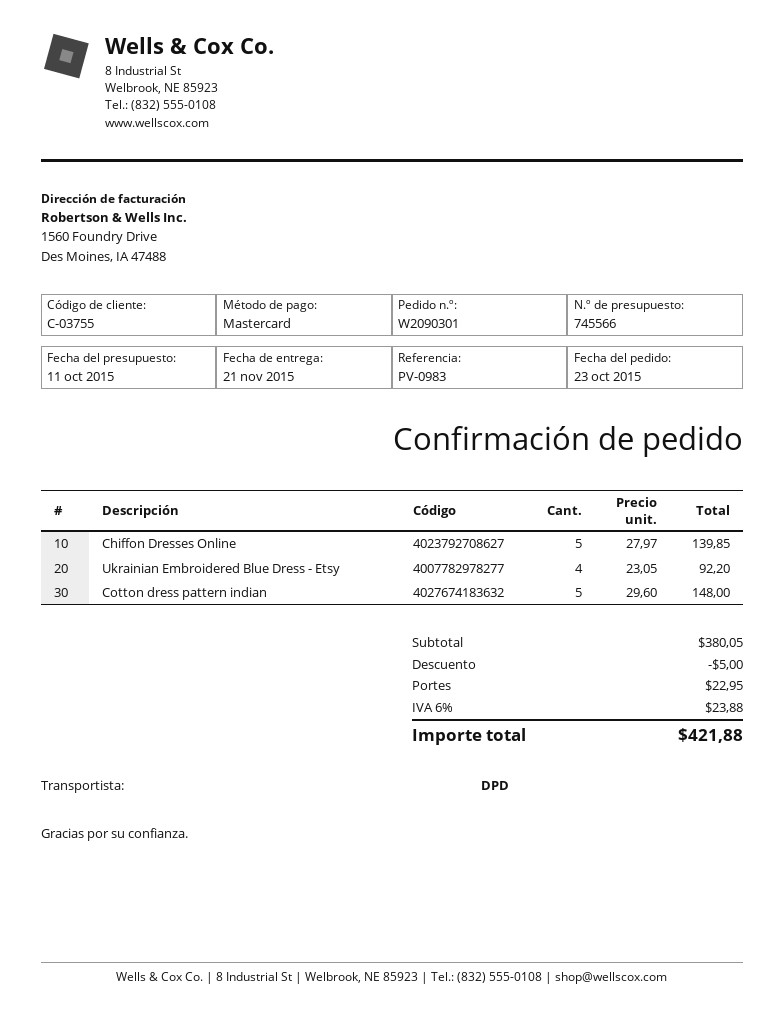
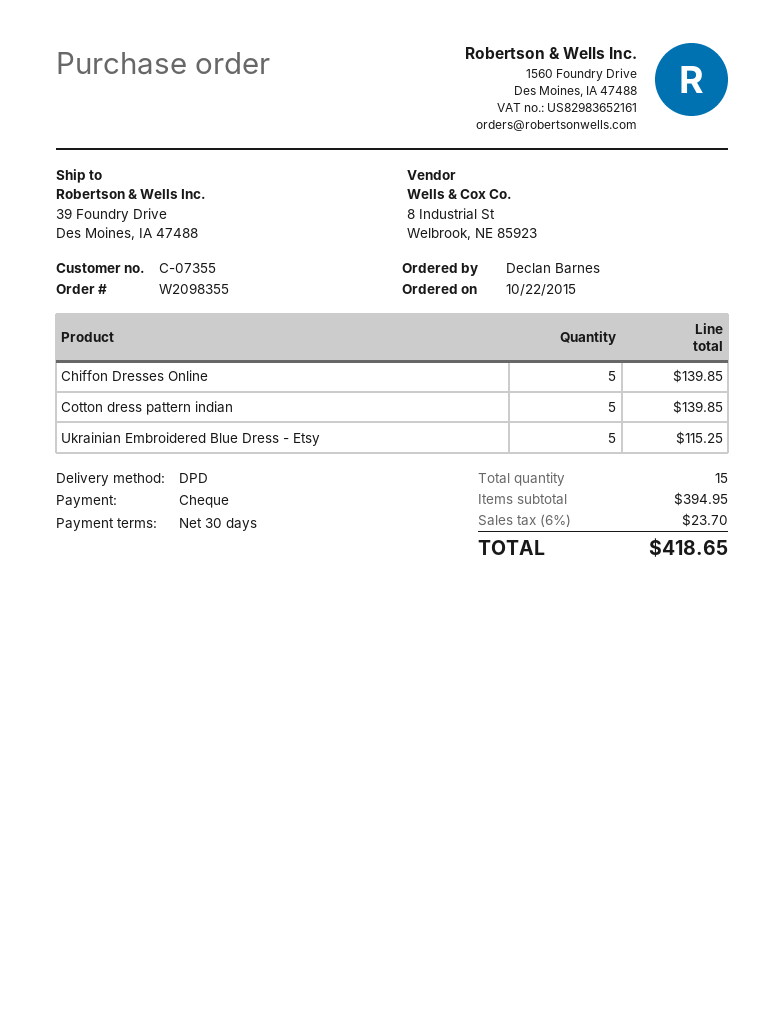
order number: W2090301 -> W2098355
order date: 2015-10-23 -> 2015-10-22
customer number: C-03755 -> C-07355
payment method: Mastercard -> cheque
Ukrainian Embroidered Blue Dress - Etsy: 4 for 92.20 -> 5 for 115.25
Cotton dress pattern indian: 5 for 148.00 -> 5 for 139.85
subtotal: 380.05 -> 394.95
discount: 5.00 -> none
shipping: 22.95 -> none
tax: 6% = 23.88 -> 6% = 23.70
total: 421.88 -> 418.65

